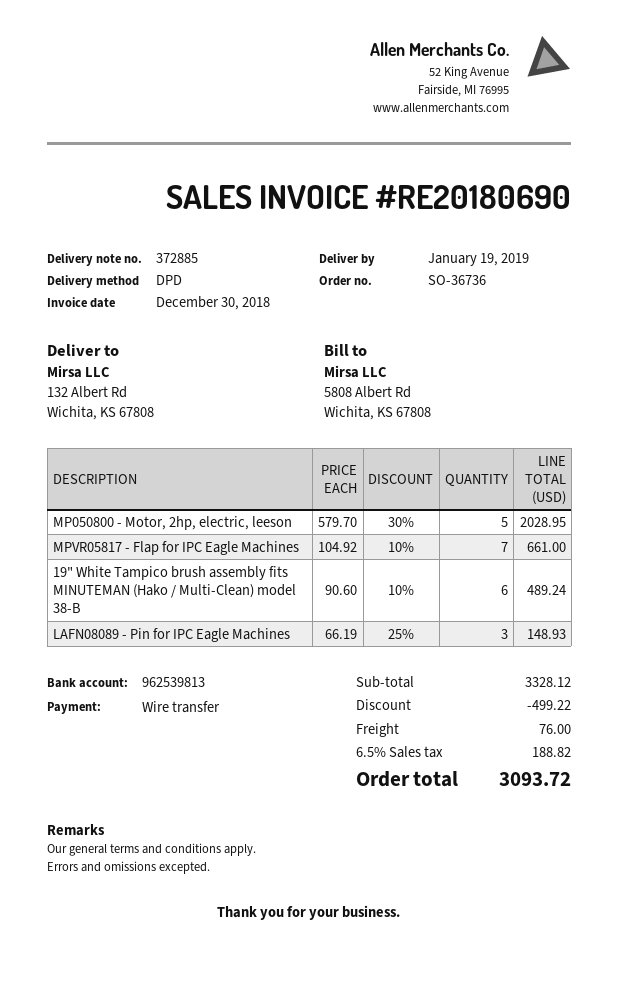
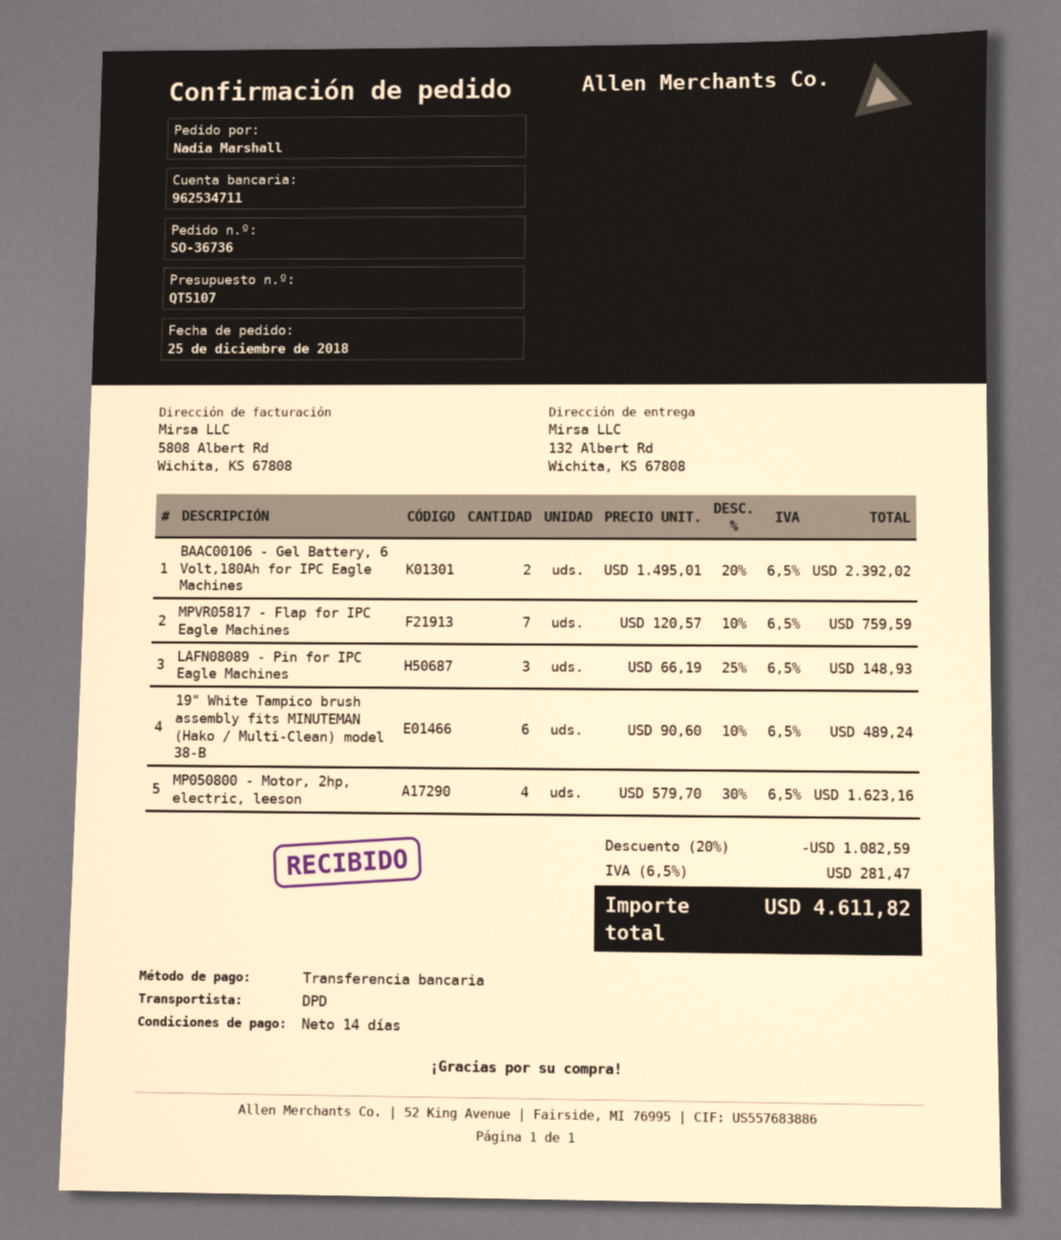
bank account: 962539813 -> 962534711
MP050800 - Motor, 2hp, electric, leeson: 5 x 579.70 - 30% = 2028.95 -> 4 x 579.70 - 30% = 1623.16
MPVR05817 - Flap for IPC Eagle Machines: 7 x 104.92 - 10% = 661.00 -> 7 x 120.57 - 10% = 759.59
BAAC00106 - Gel Battery, 6 Volt,180Ah for IPC Eagle Machines: none -> 2 x 1495.01 - 20% = 2392.02
discount: 499.22 -> 1082.59
shipping: 76.00 -> none
tax: 6.5% = 188.82 -> 6.5% = 281.47
total: 3093.72 -> 4611.82

